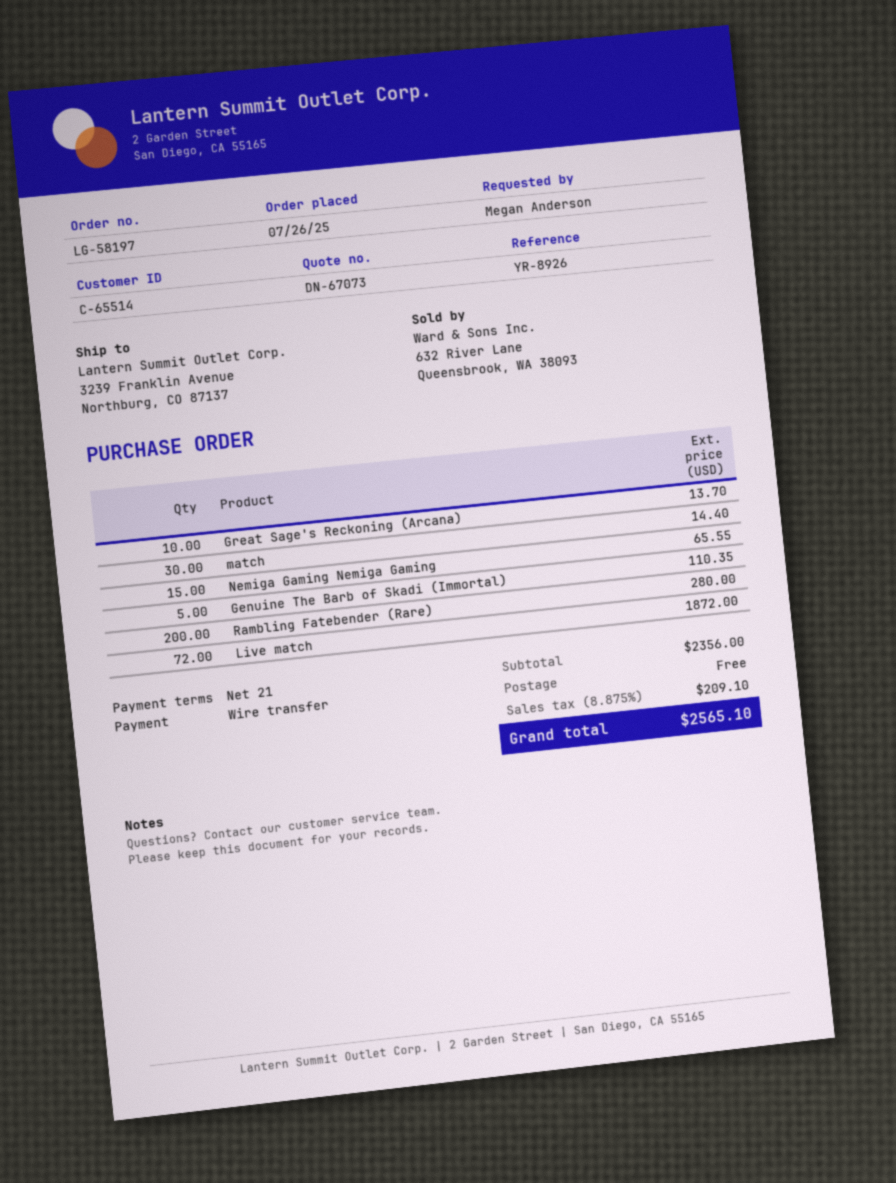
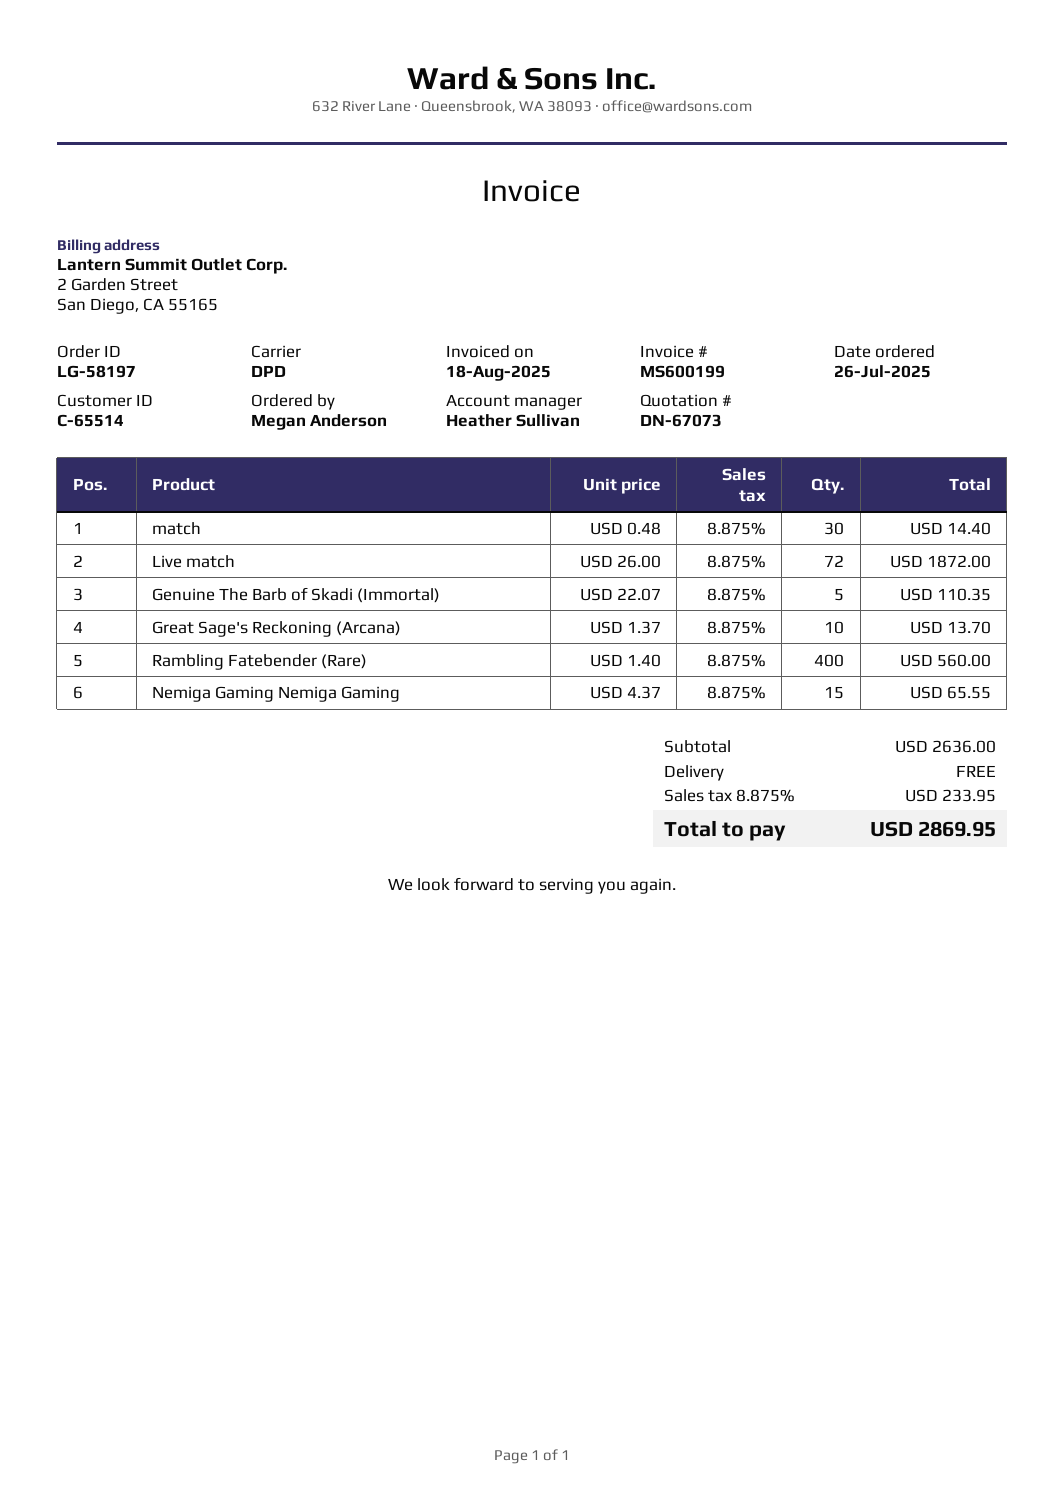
Rambling Fatebender (Rare): 200 for 280.00 -> 400 for 560.00
subtotal: 2356.00 -> 2636.00
tax: 8.875% = 209.10 -> 8.875% = 233.95
total: 2565.10 -> 2869.95

